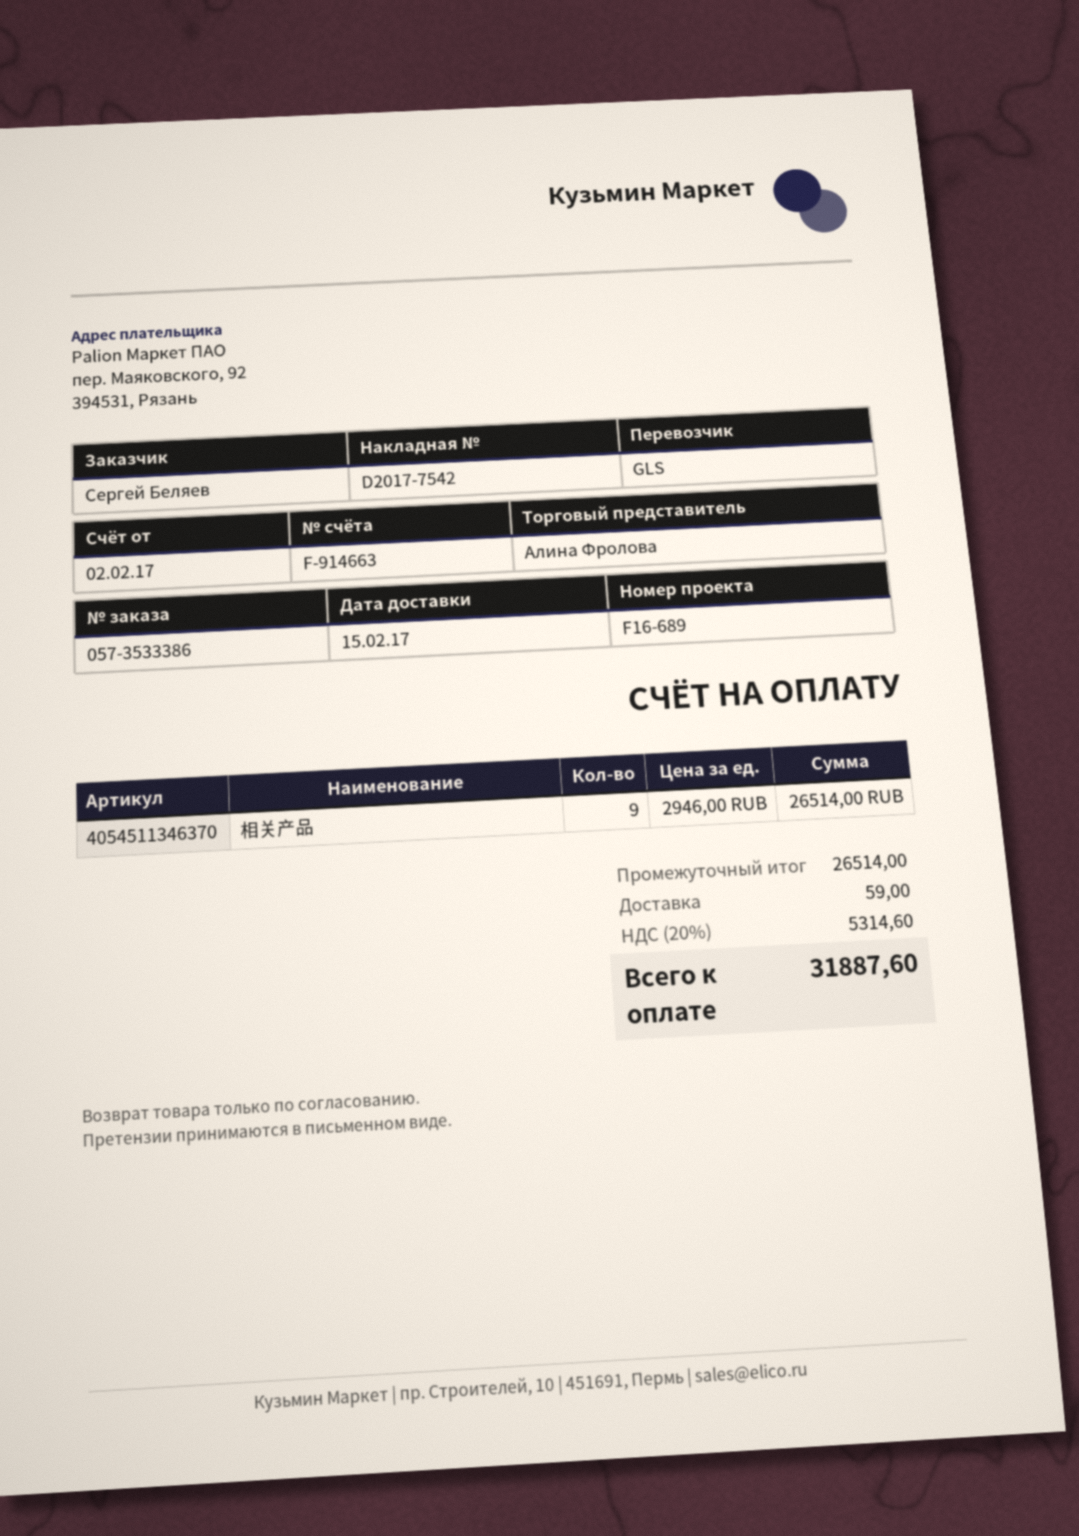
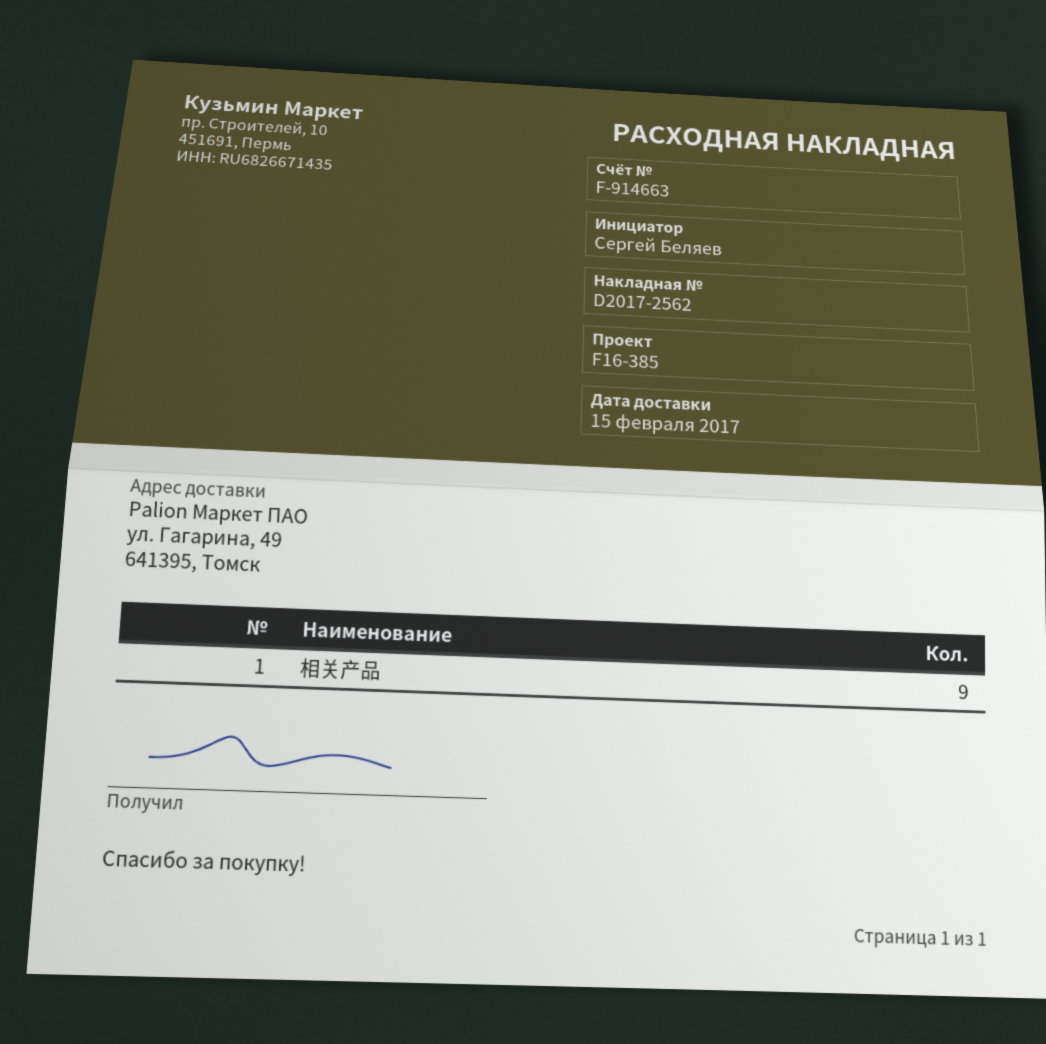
delivery note number: D2017-7542 -> D2017-2562
reference: F16-689 -> F16-385

